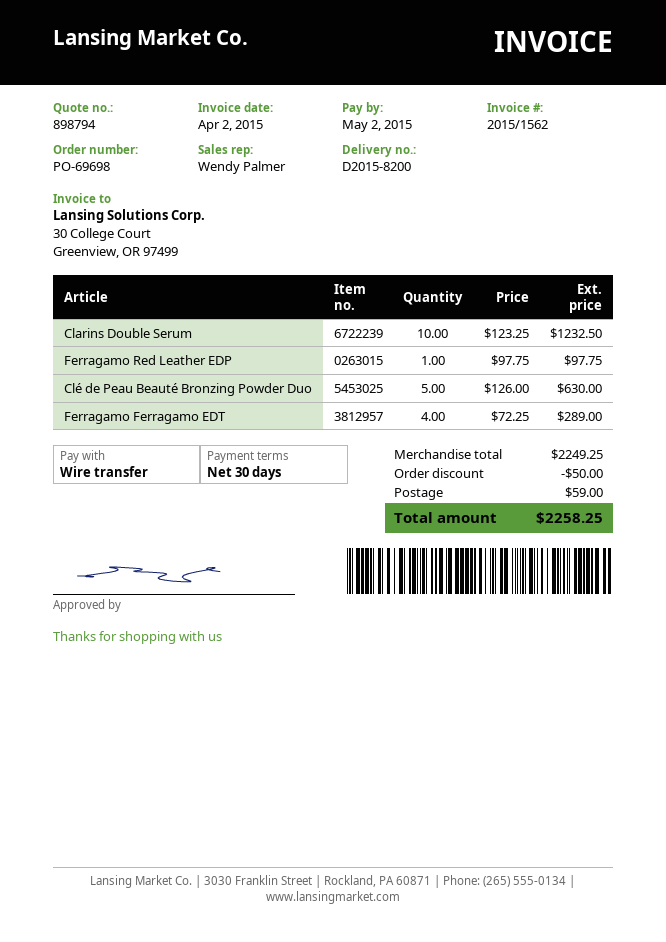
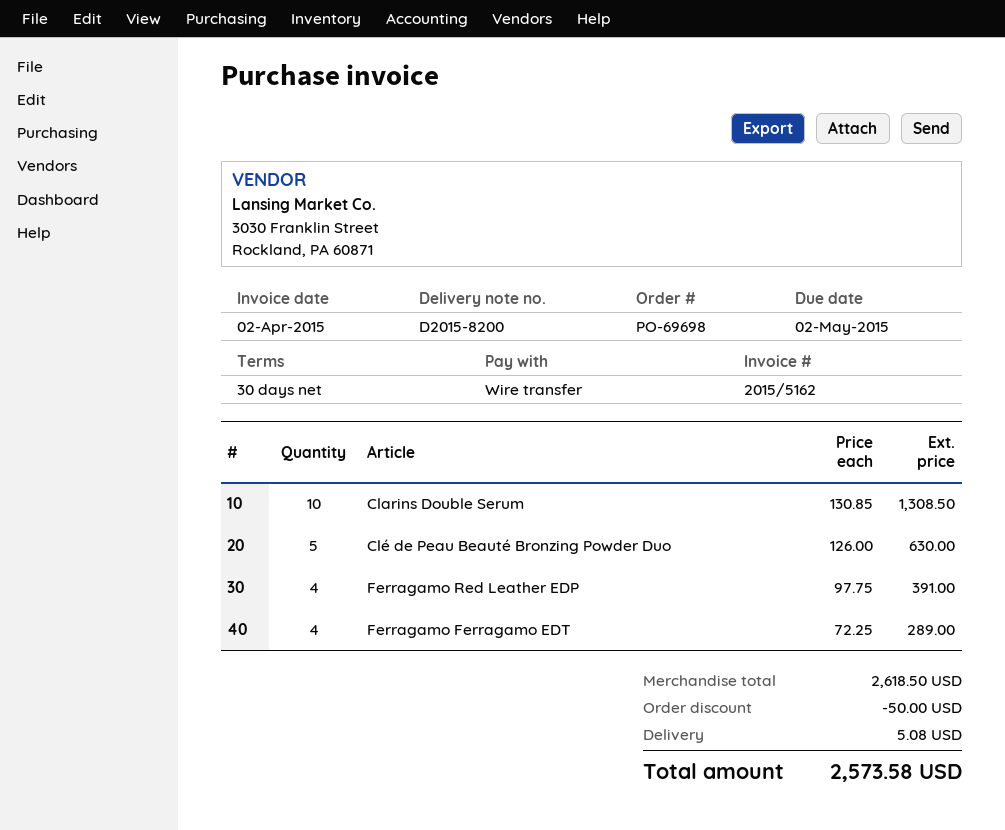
invoice number: 2015/1562 -> 2015/5162
Clarins Double Serum: 10 x 123.25 = 1232.50 -> 10 x 130.85 = 1308.50
Ferragamo Red Leather EDP: 1 x 97.75 = 97.75 -> 4 x 97.75 = 391.00
subtotal: 2249.25 -> 2618.50
shipping: 59.00 -> 5.08
total: 2258.25 -> 2573.58

